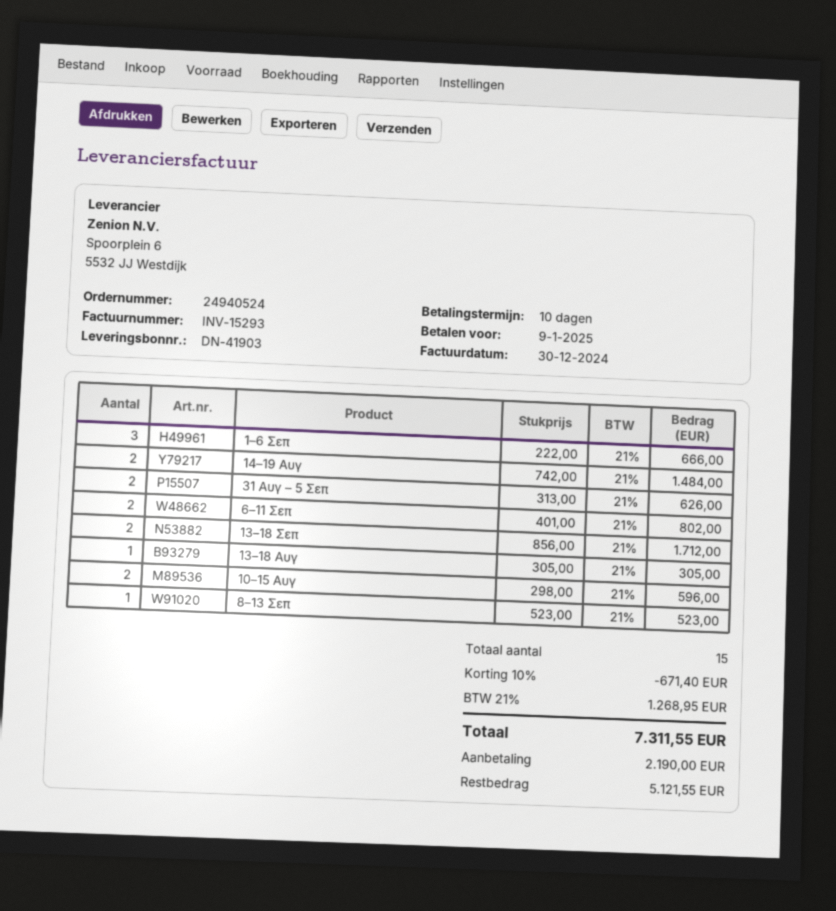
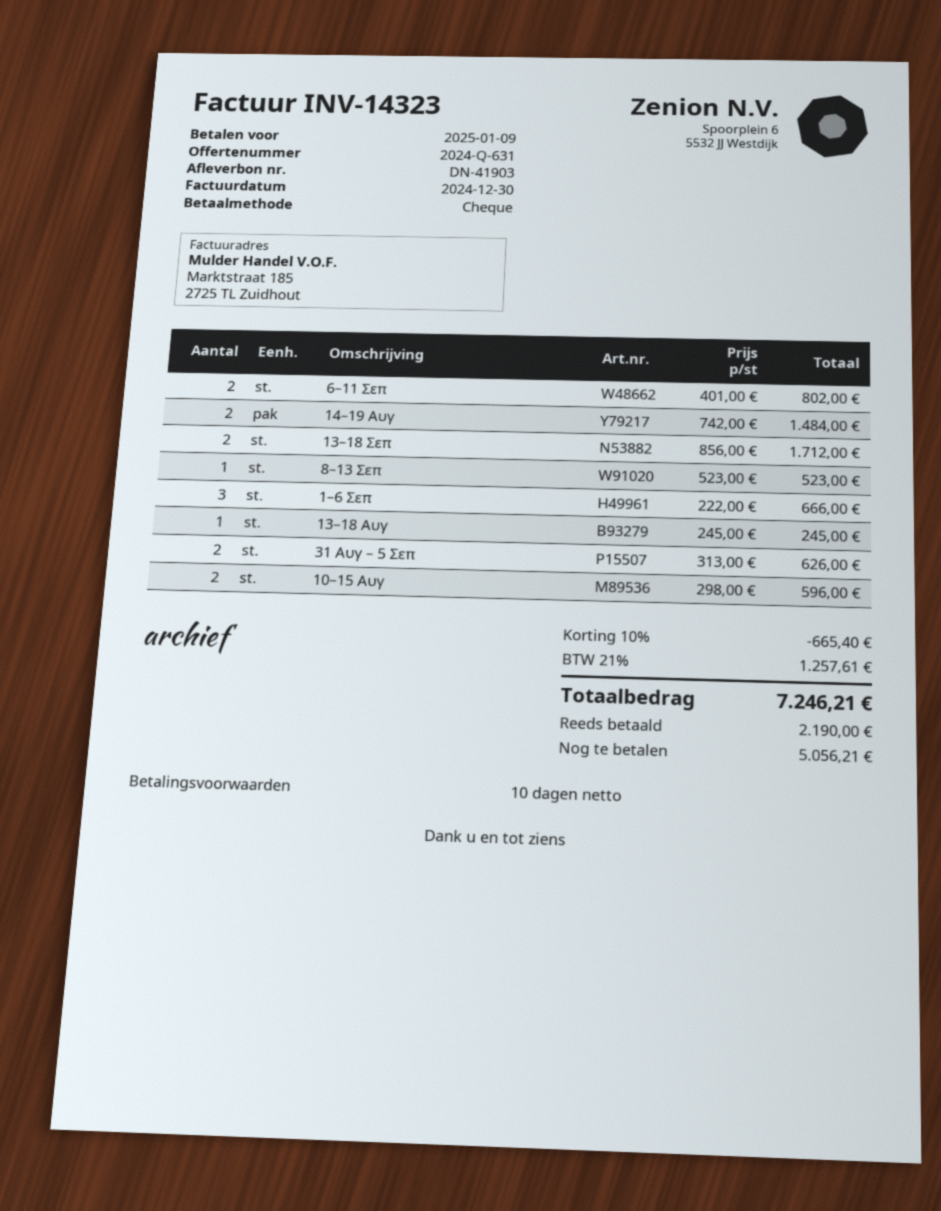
invoice number: INV-15293 -> INV-14323
13–18 Αυγ: 1 x 305.00 = 305.00 -> 1 x 245.00 = 245.00
discount: 10% = 671.40 -> 10% = 665.40
tax: 21% = 1268.95 -> 21% = 1257.61
total: 7311.55 -> 7246.21
balance: 5121.55 -> 5056.21

